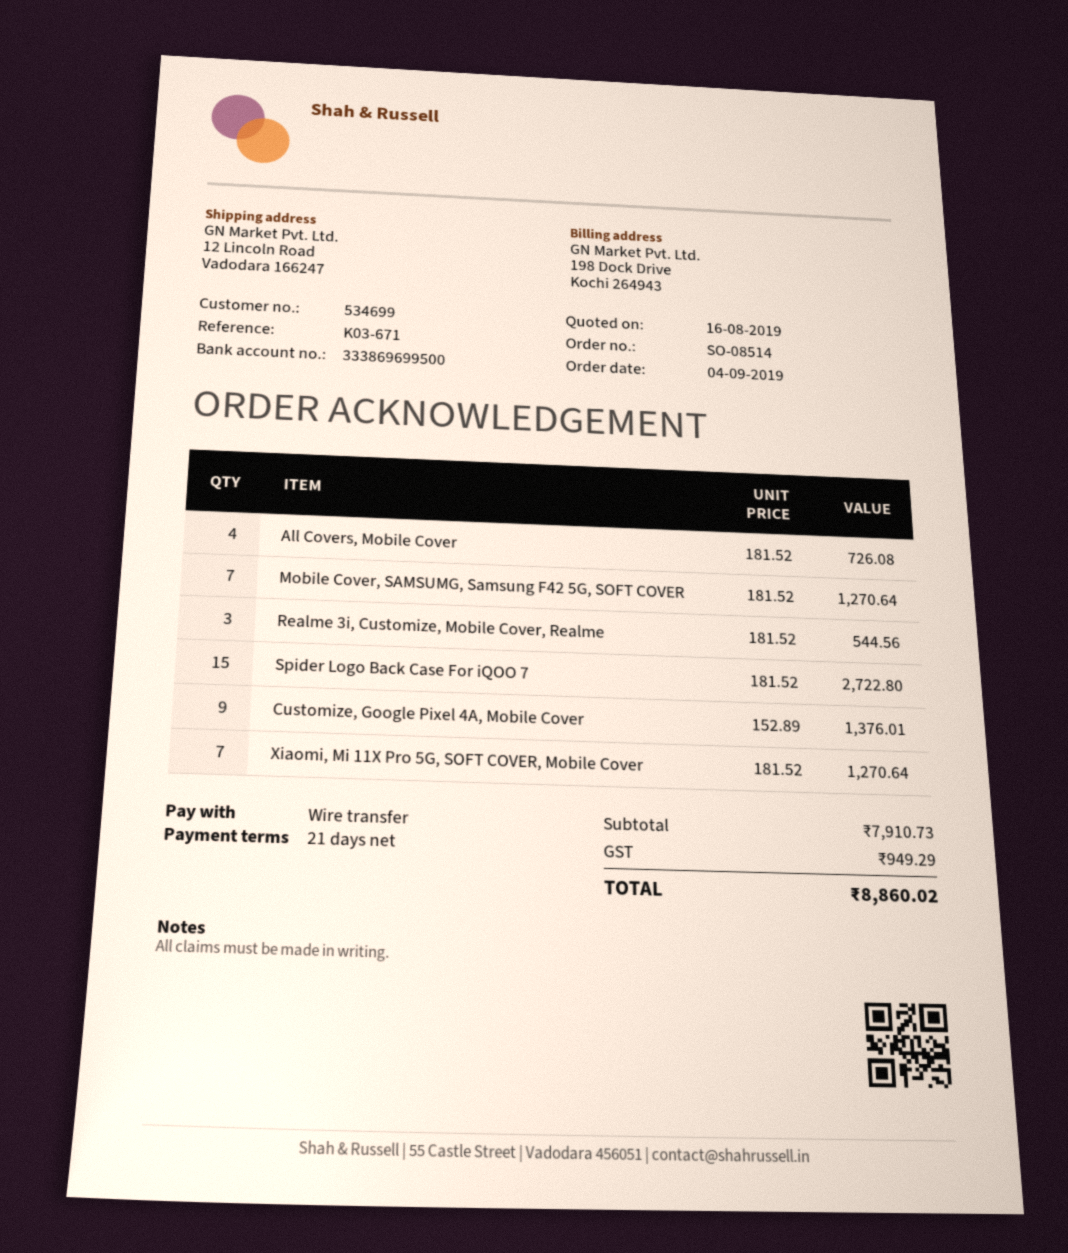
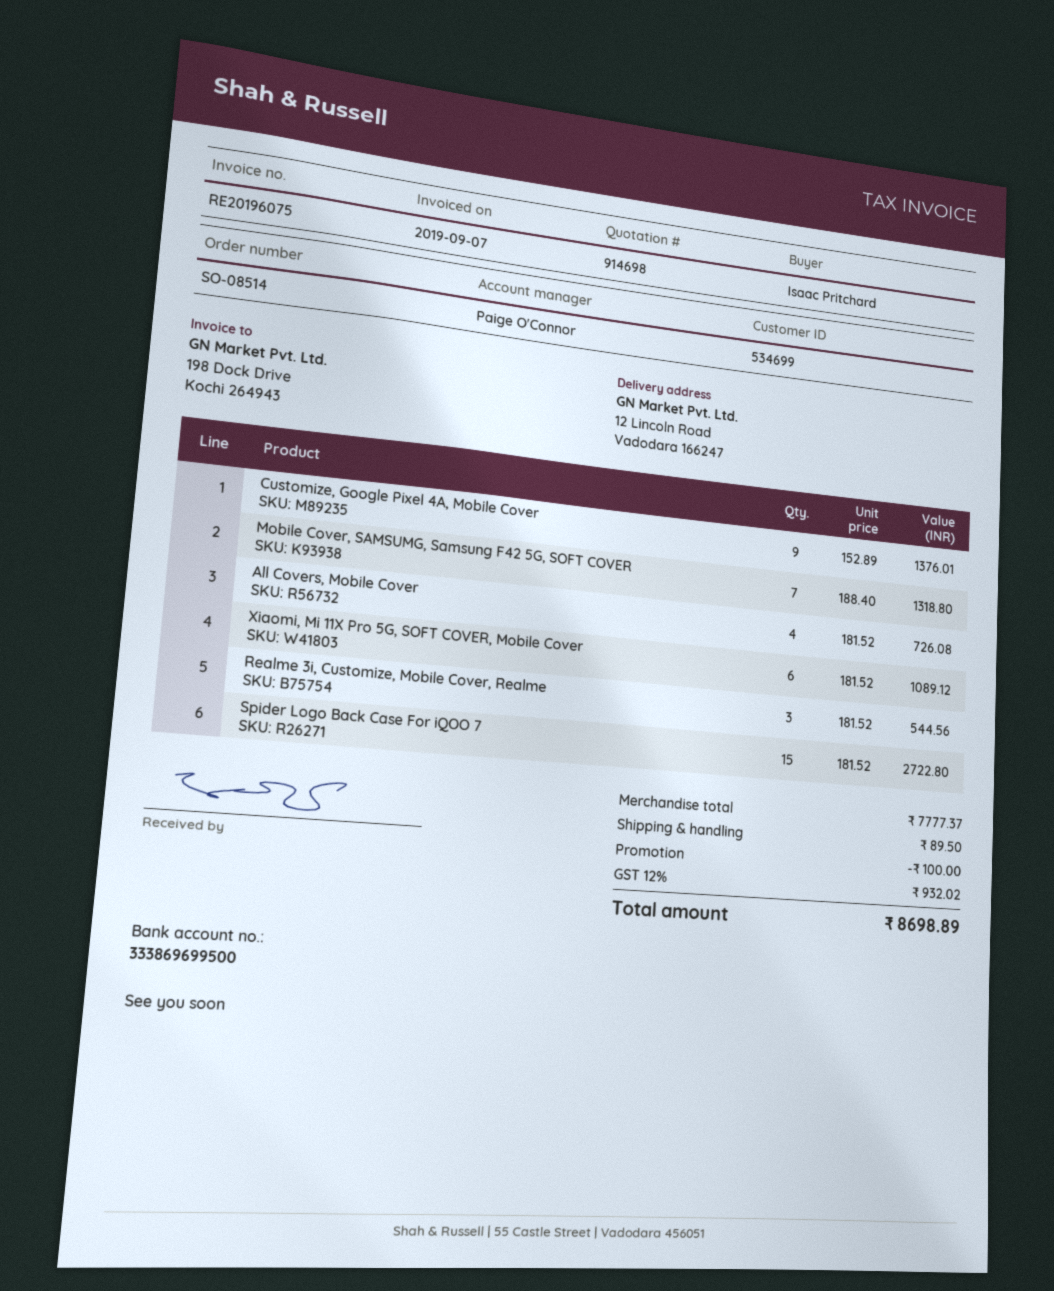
Mobile Cover, SAMSUMG, Samsung F42 5G, SOFT COVER: 7 x 181.52 = 1270.64 -> 7 x 188.40 = 1318.80
Xiaomi, Mi 11X Pro 5G, SOFT COVER, Mobile Cover: 7 x 181.52 = 1270.64 -> 6 x 181.52 = 1089.12
subtotal: 7910.73 -> 7777.37
discount: none -> 100.00
shipping: none -> 89.50
tax: 949.29 -> 932.02
total: 8860.02 -> 8698.89

